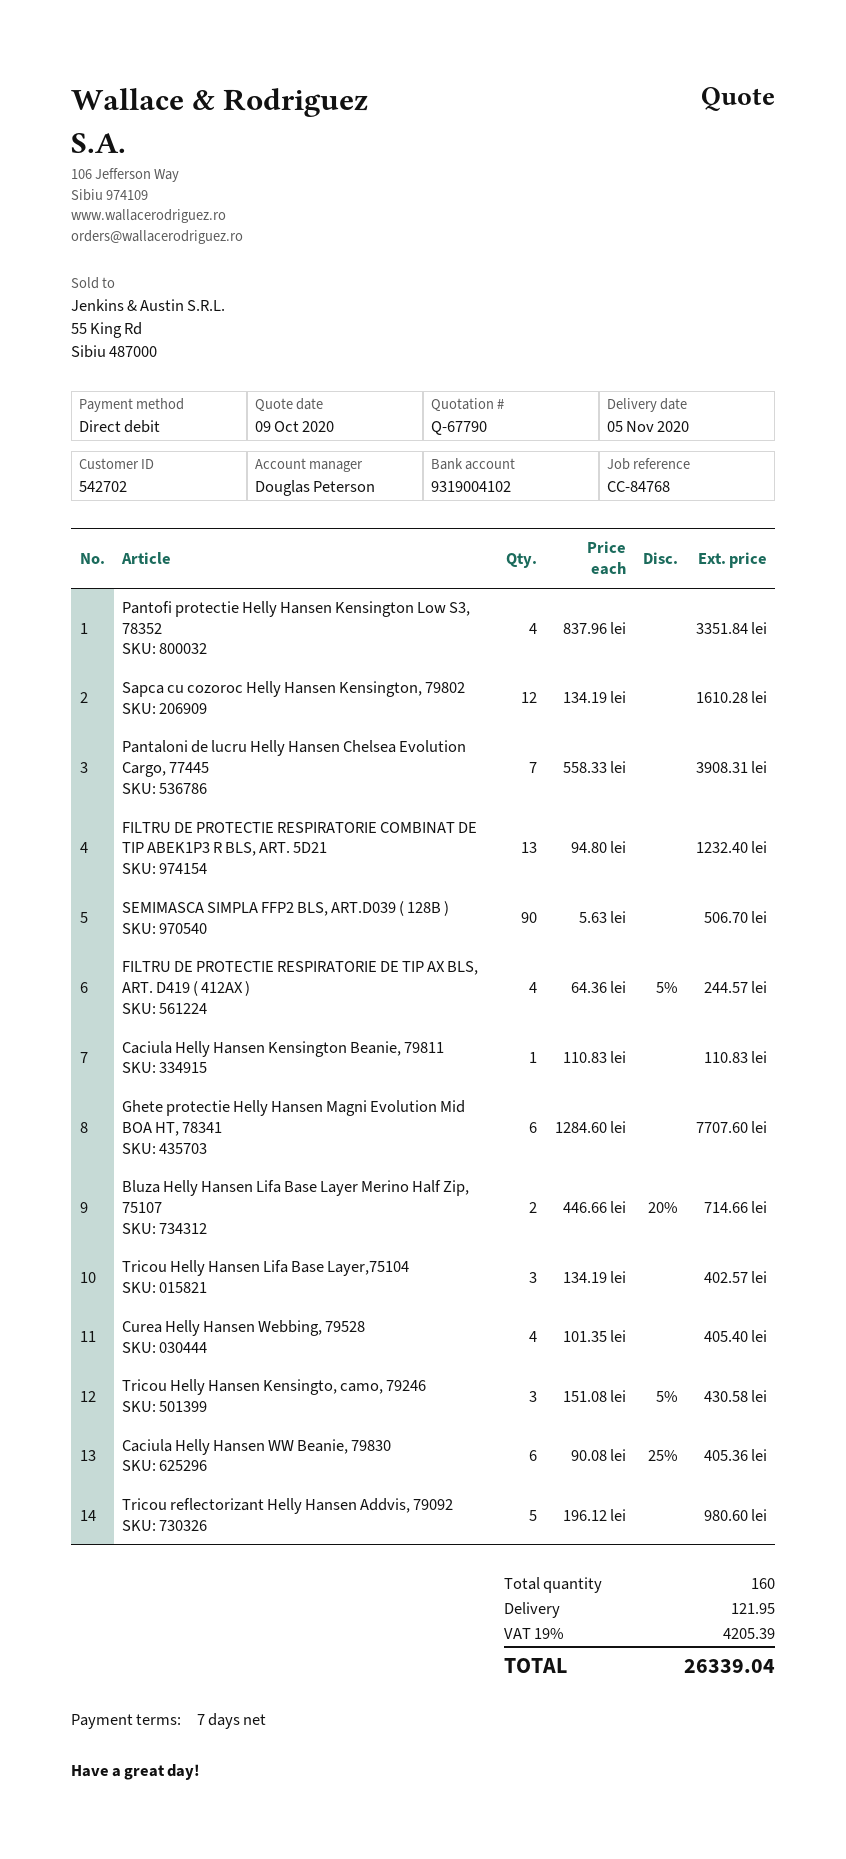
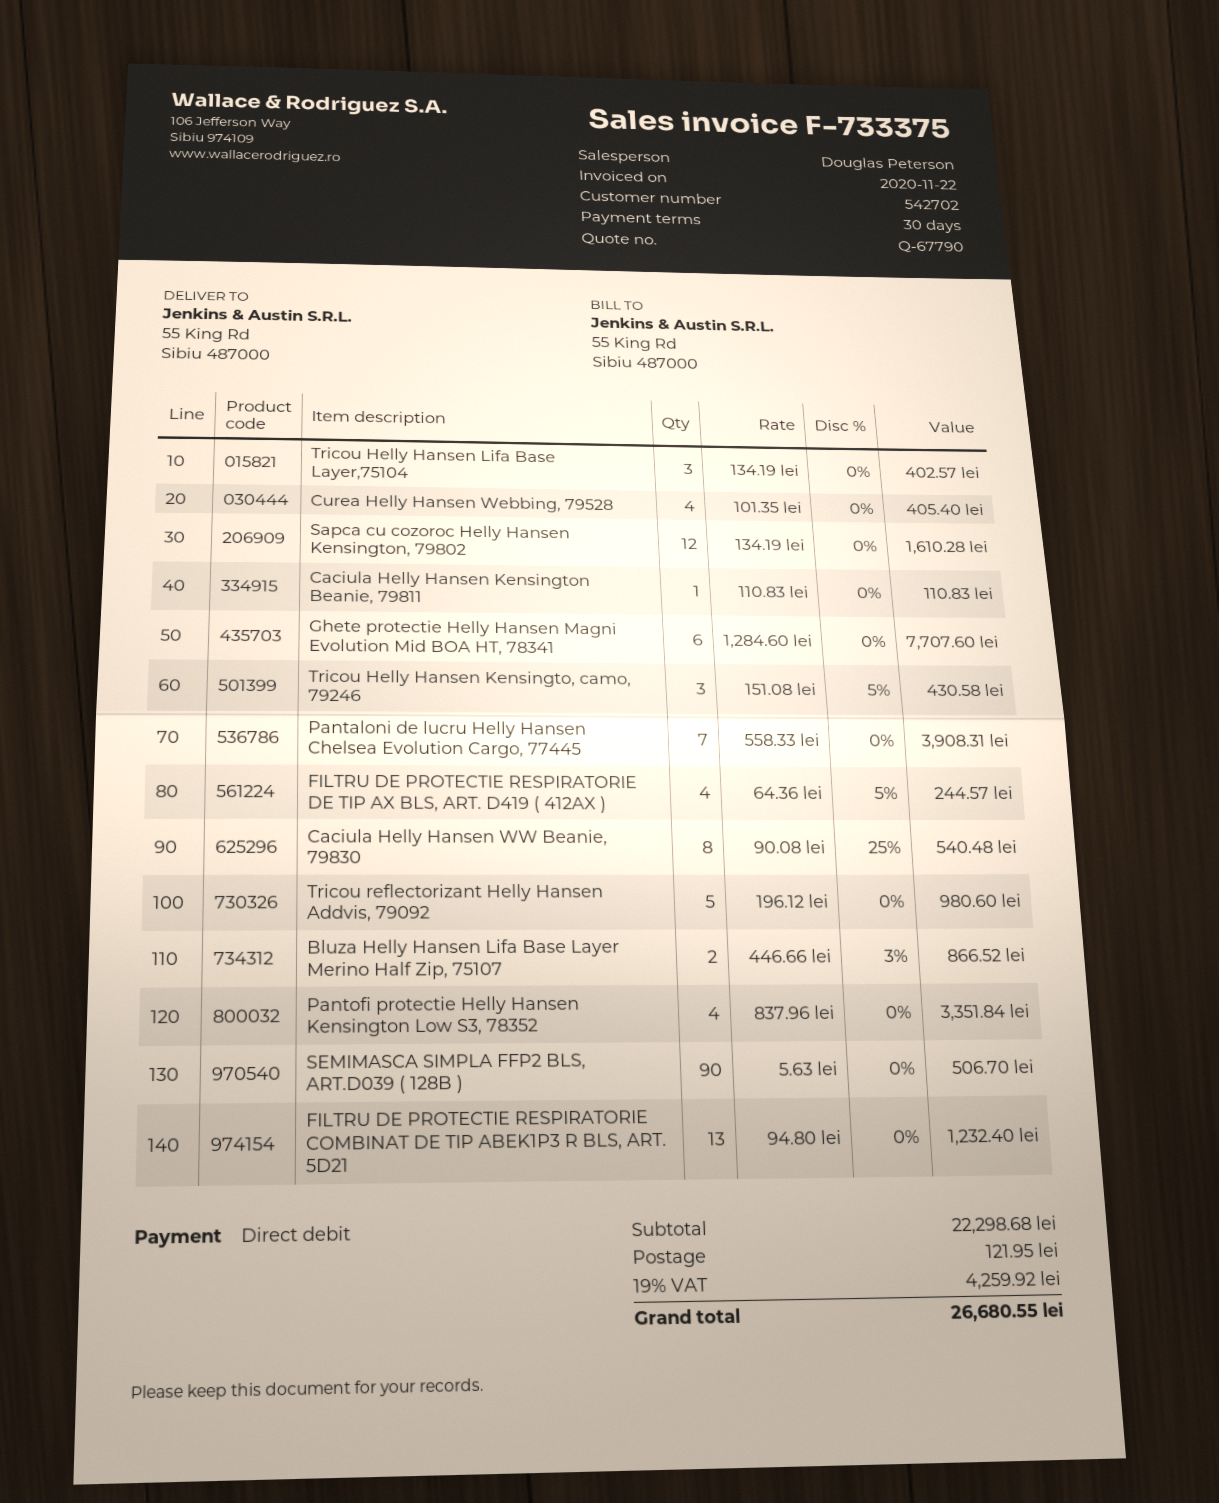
payment terms: 7 days -> 30 days
Bluza Helly Hansen Lifa Base Layer Merino Half Zip, 75107: 2 x 446.66 - 20% = 714.66 -> 2 x 446.66 - 3% = 866.52
Caciula Helly Hansen WW Beanie, 79830: 6 x 90.08 - 25% = 405.36 -> 8 x 90.08 - 25% = 540.48
tax: 19% = 4205.39 -> 19% = 4259.92
total: 26339.04 -> 26680.55

